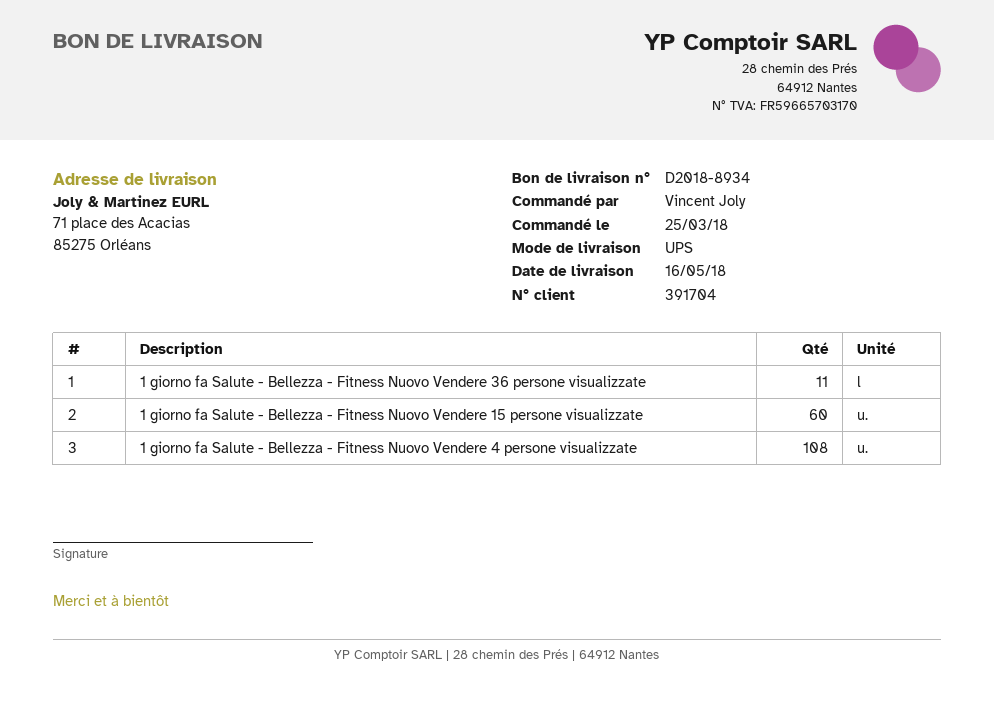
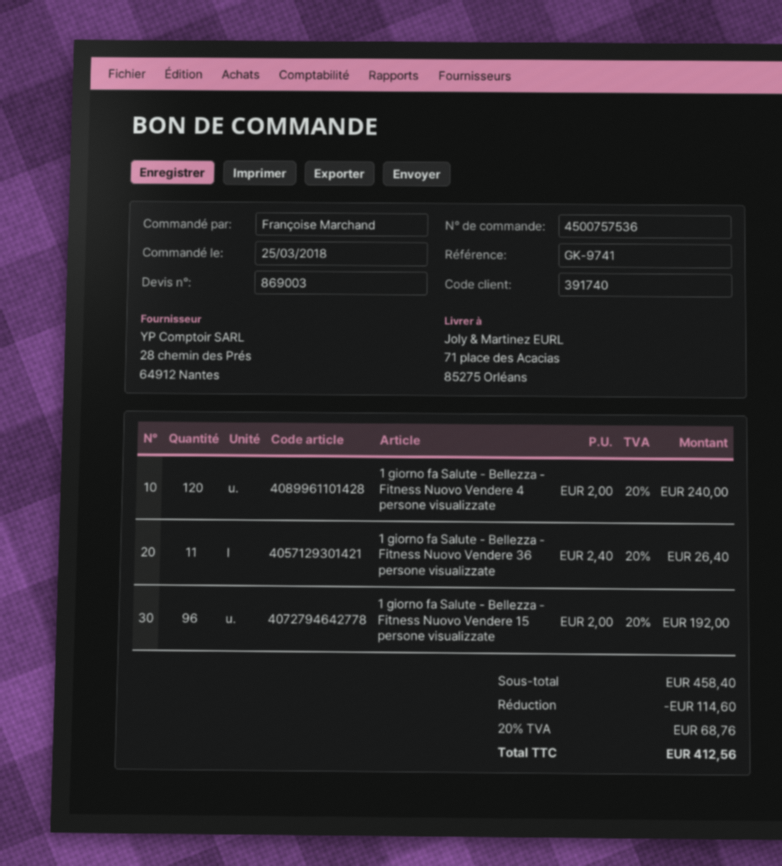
customer number: 391704 -> 391740
ordered by: Vincent Joly -> Françoise Marchand
1 giorno fa Salute - Bellezza - Fitness Nuovo Vendere 15 persone visualizzate: 60 -> 96
1 giorno fa Salute - Bellezza - Fitness Nuovo Vendere 4 persone visualizzate: 108 -> 120

